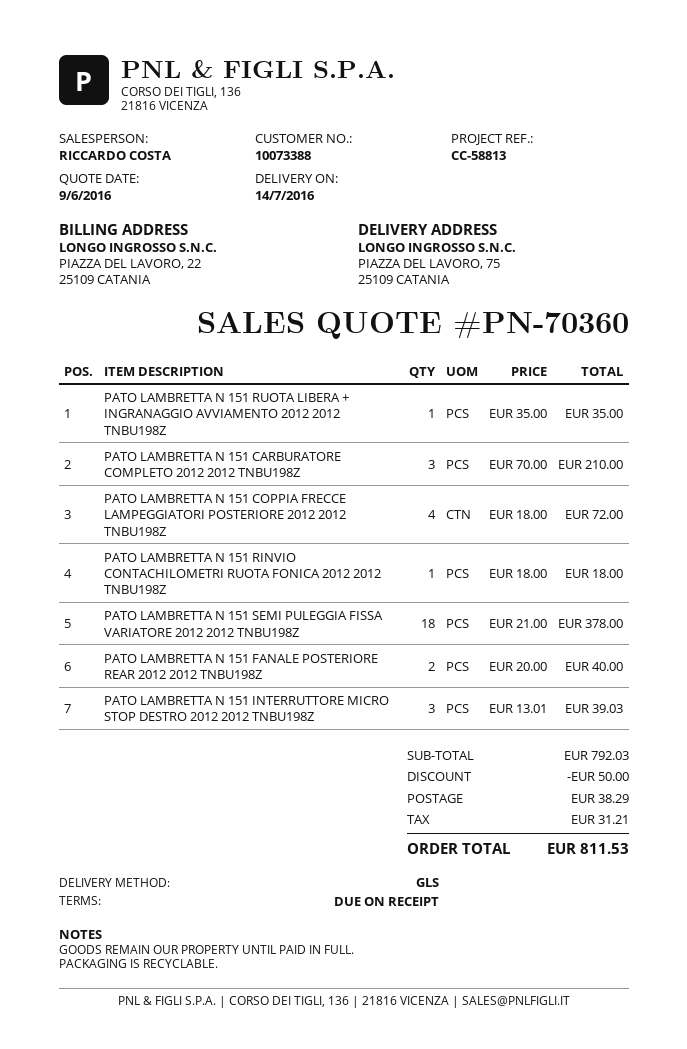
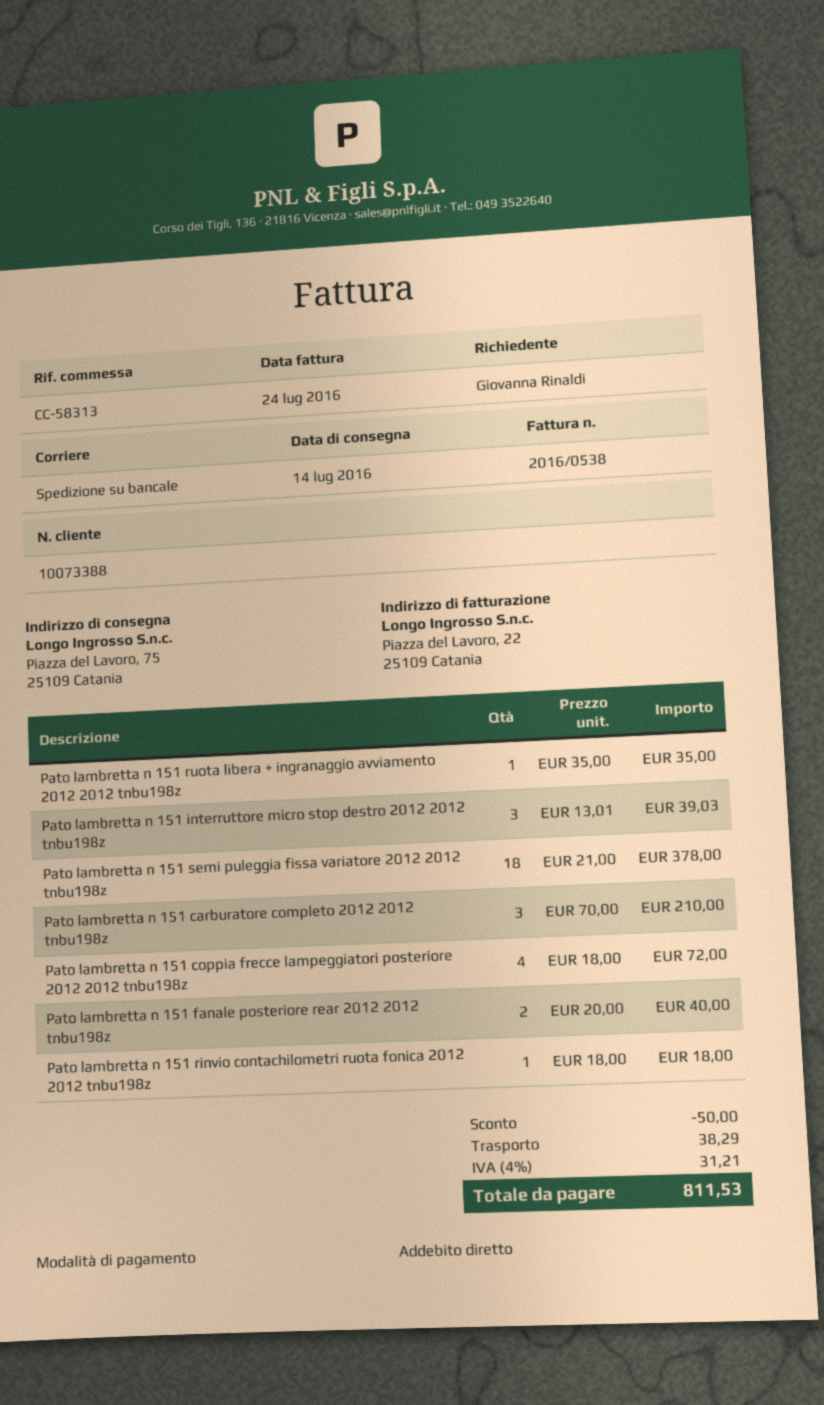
reference: CC-58813 -> CC-58313
shipping method: GLS -> pallet freight

